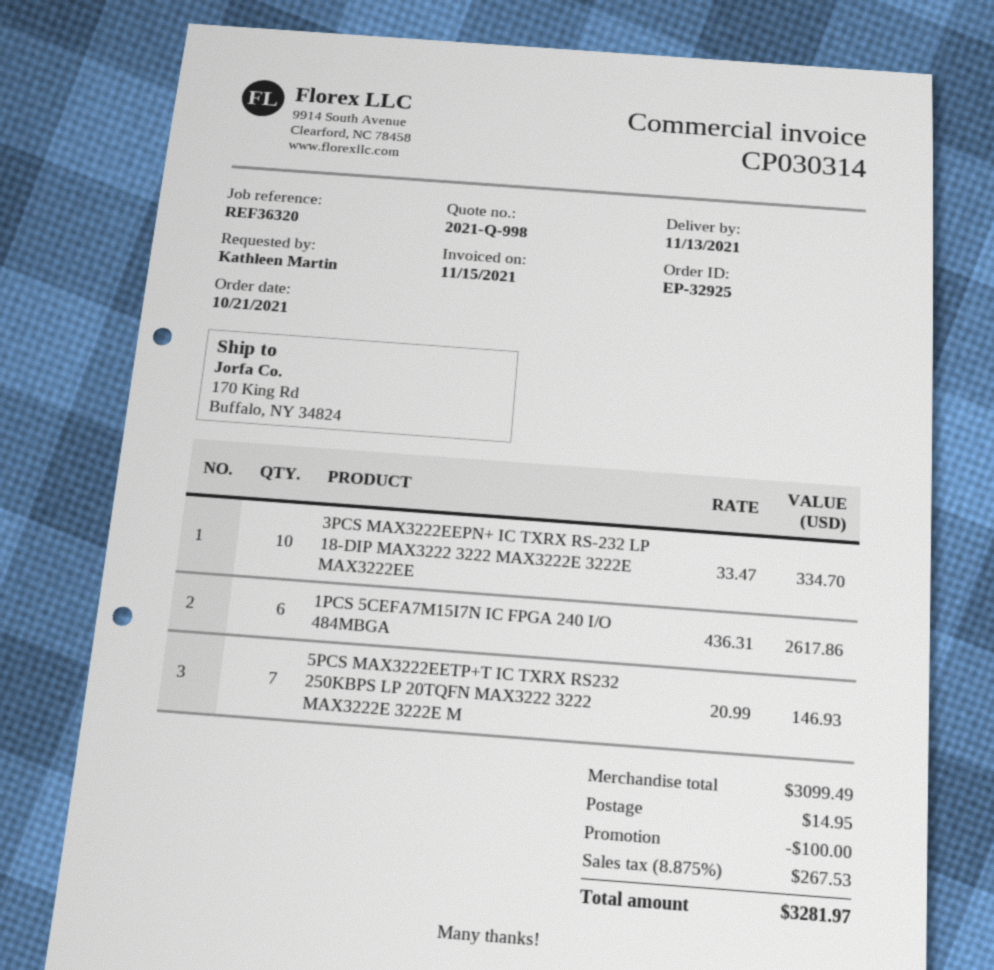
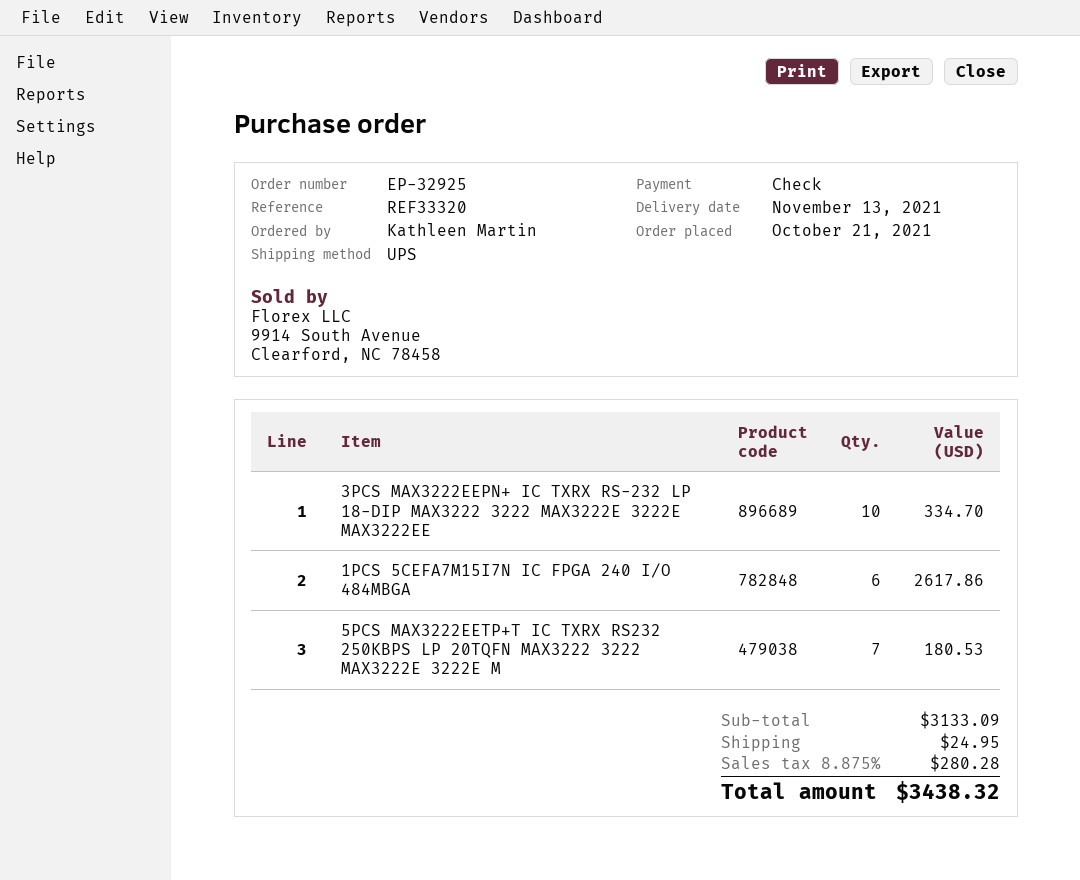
reference: REF36320 -> REF33320
5PCS MAX3222EETP+T IC TXRX RS232 250KBPS LP 20TQFN MAX3222 3222 MAX3222E 3222E M: 7 for 146.93 -> 7 for 180.53
subtotal: 3099.49 -> 3133.09
discount: 100.00 -> none
shipping: 14.95 -> 24.95
tax: 8.875% = 267.53 -> 8.875% = 280.28
total: 3281.97 -> 3438.32

